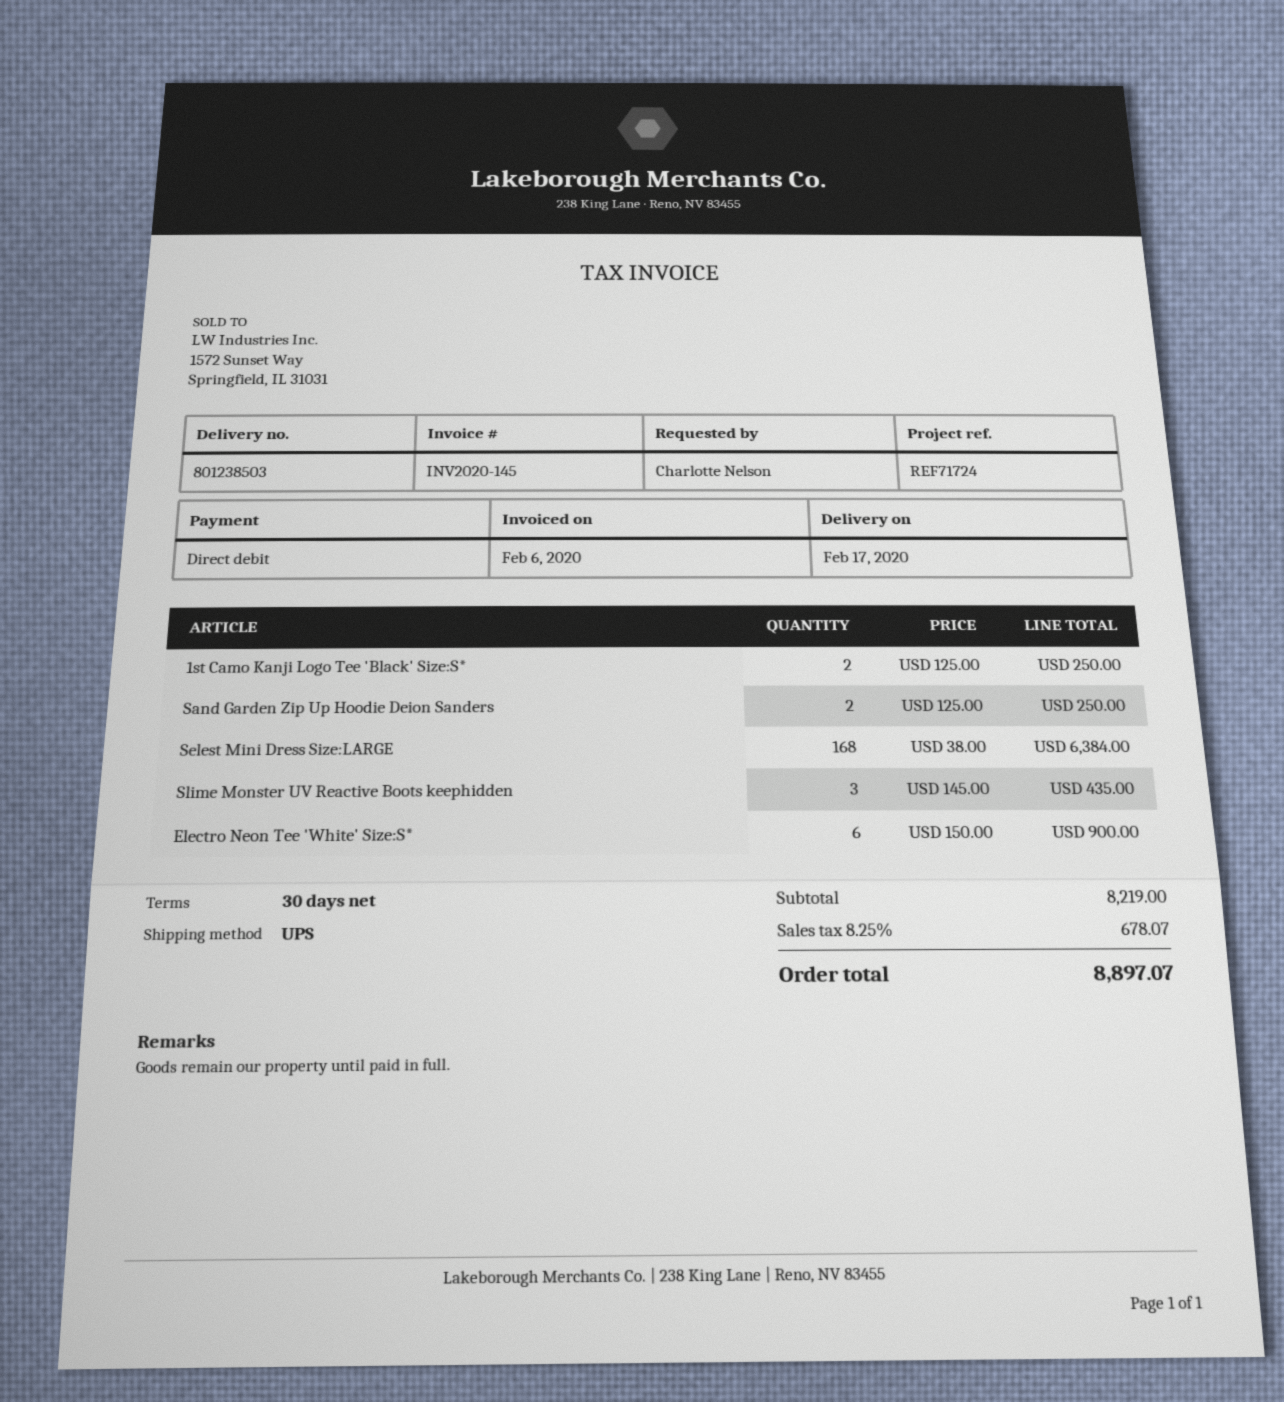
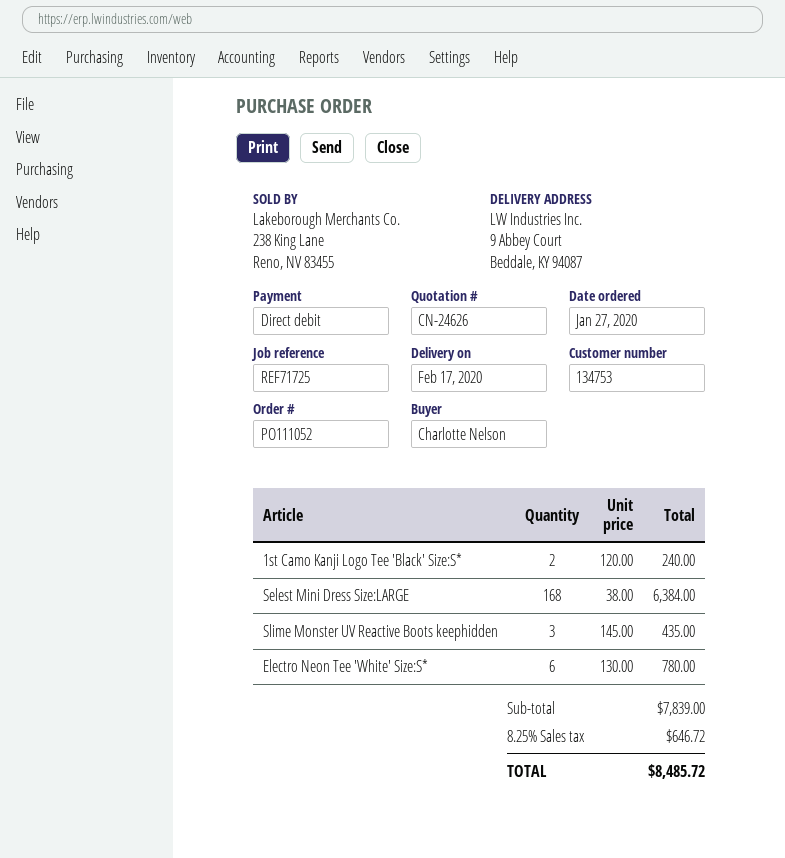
reference: REF71724 -> REF71725
1st Camo Kanji Logo Tee 'Black' Size:S*: 2 x 125.00 = 250.00 -> 2 x 120.00 = 240.00
Sand Garden Zip Up Hoodie Deion Sanders: 2 x 125.00 = 250.00 -> none
Electro Neon Tee 'White' Size:S*: 6 x 150.00 = 900.00 -> 6 x 130.00 = 780.00
subtotal: 8219.00 -> 7839.00
tax: 8.25% = 678.07 -> 8.25% = 646.72
total: 8897.07 -> 8485.72

